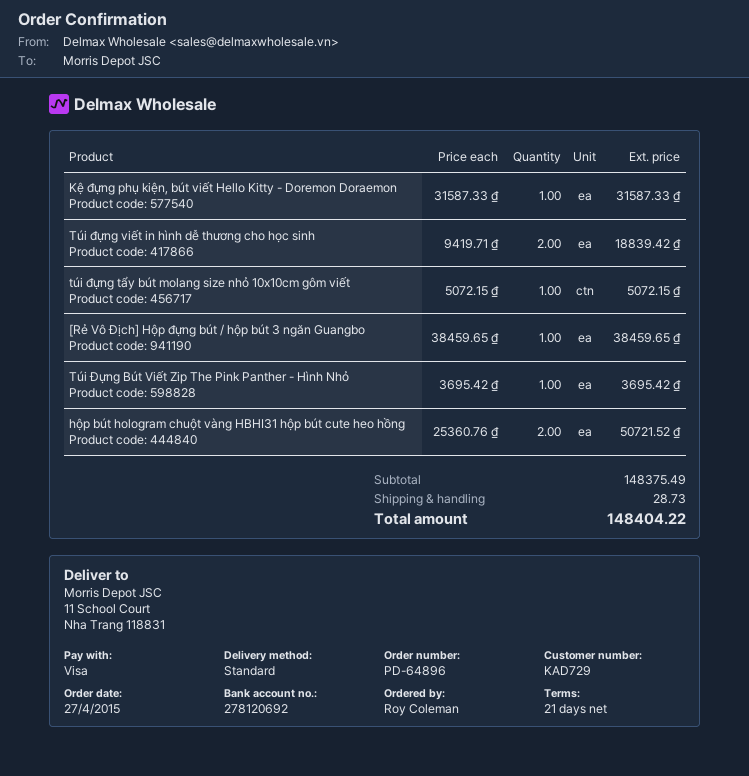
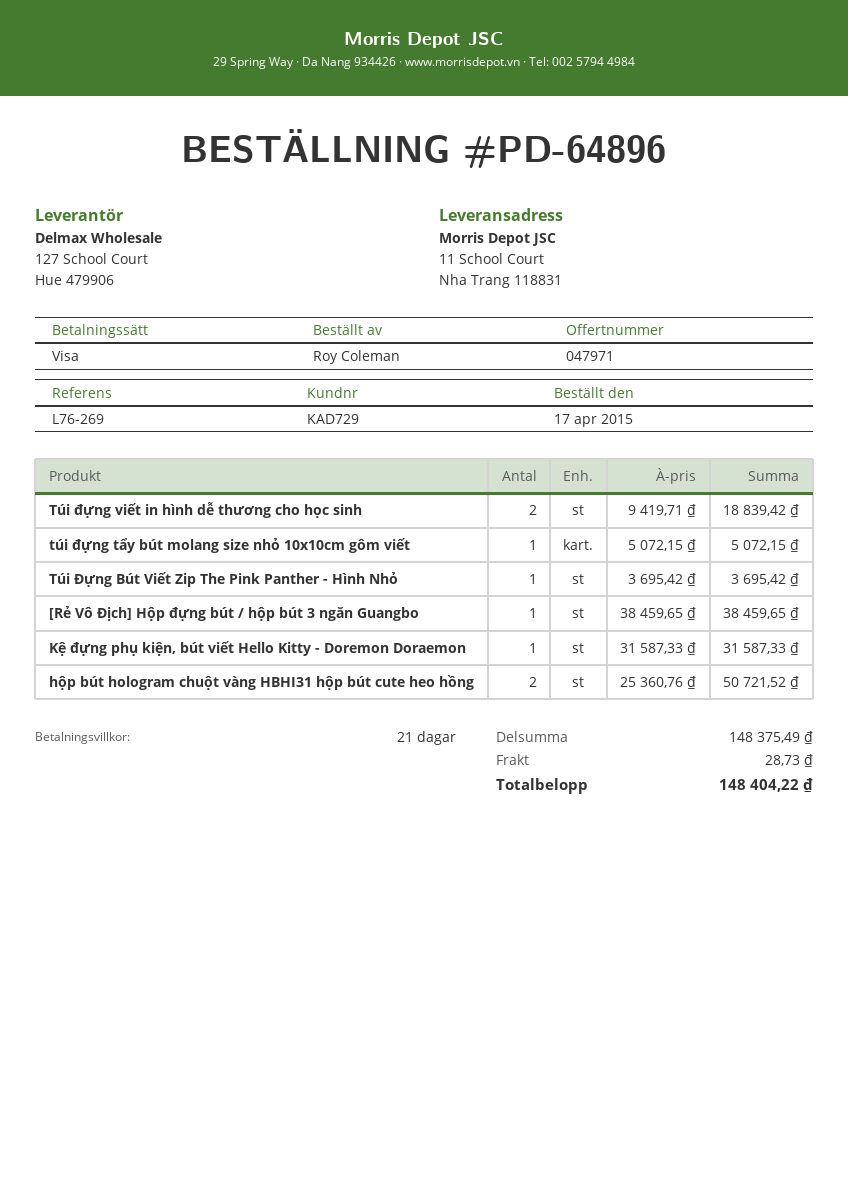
order date: 2015-04-27 -> 2015-04-17

